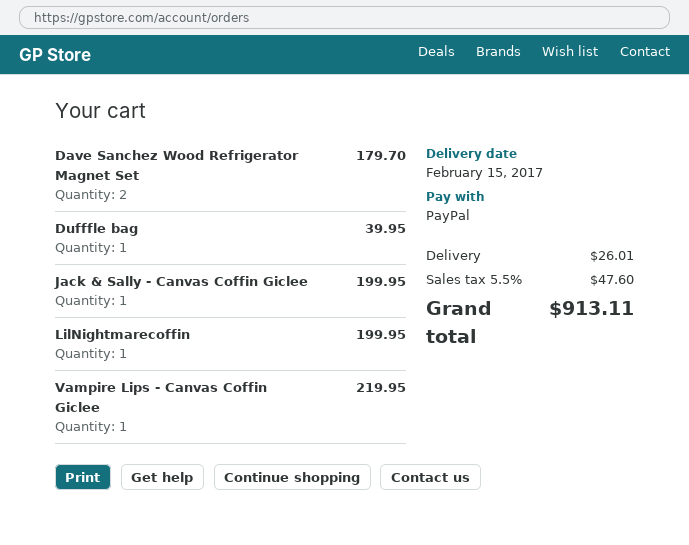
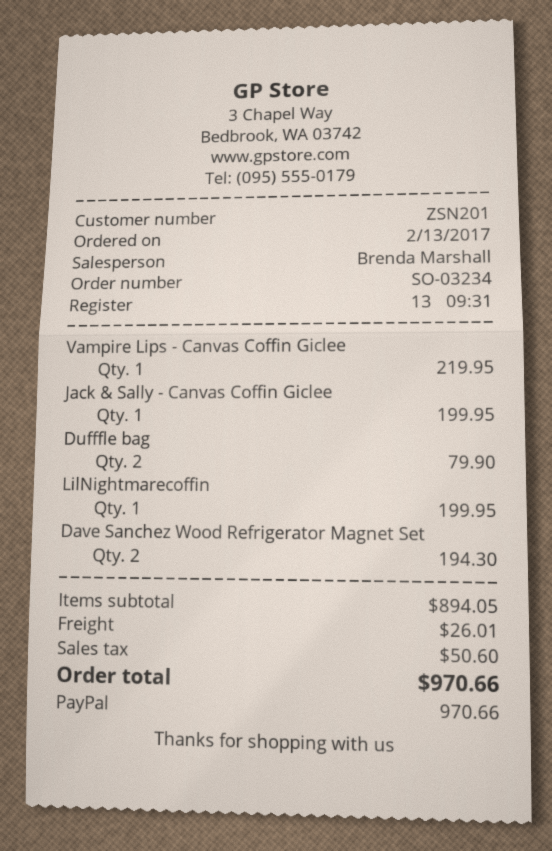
Dave Sanchez Wood Refrigerator Magnet Set: 2 for 179.70 -> 2 for 194.30
Dufffle bag: 1 for 39.95 -> 2 for 79.90
tax: 47.60 -> 50.60
total: 913.11 -> 970.66

